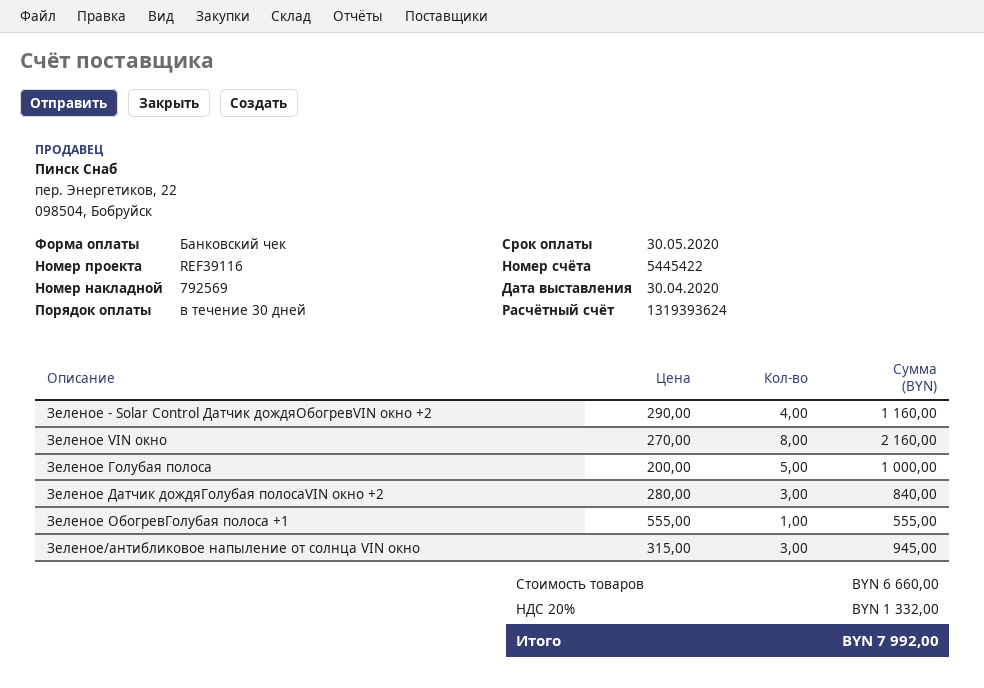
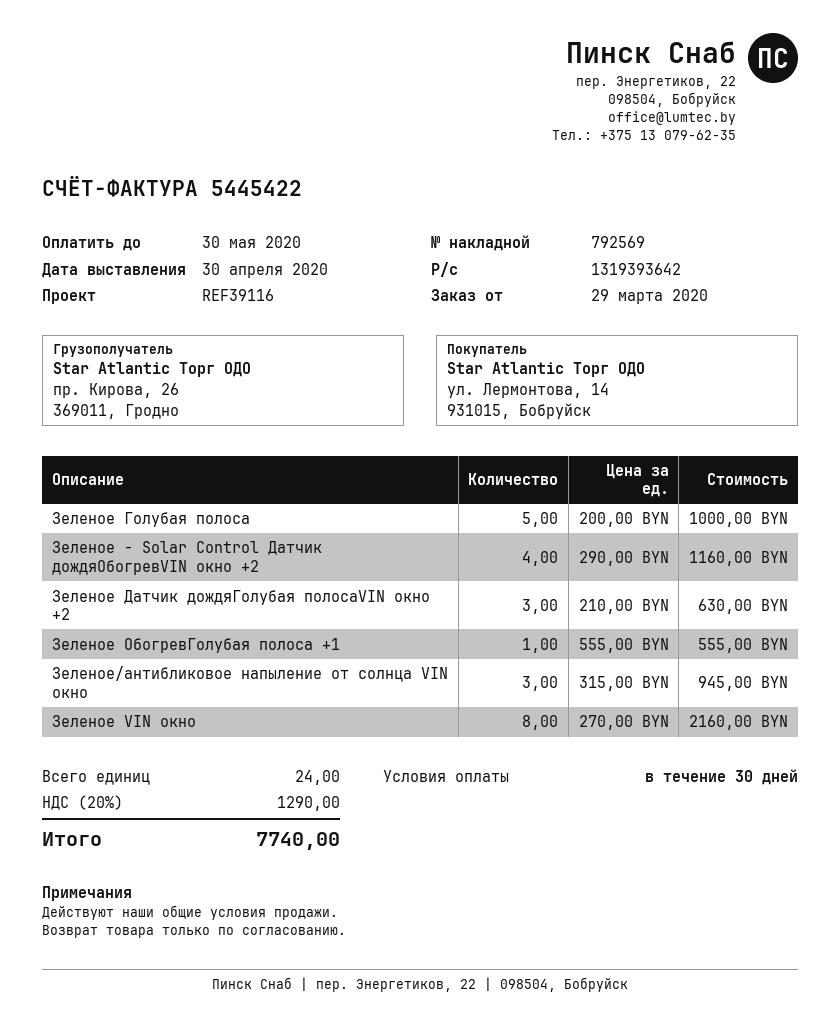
bank account: 1319393624 -> 1319393642
Зеленое Датчик дождяГолубая полосаVIN окно +2: 3 x 280.00 = 840.00 -> 3 x 210.00 = 630.00
tax: 20% = 1332.00 -> 20% = 1290.00
total: 7992.00 -> 7740.00

